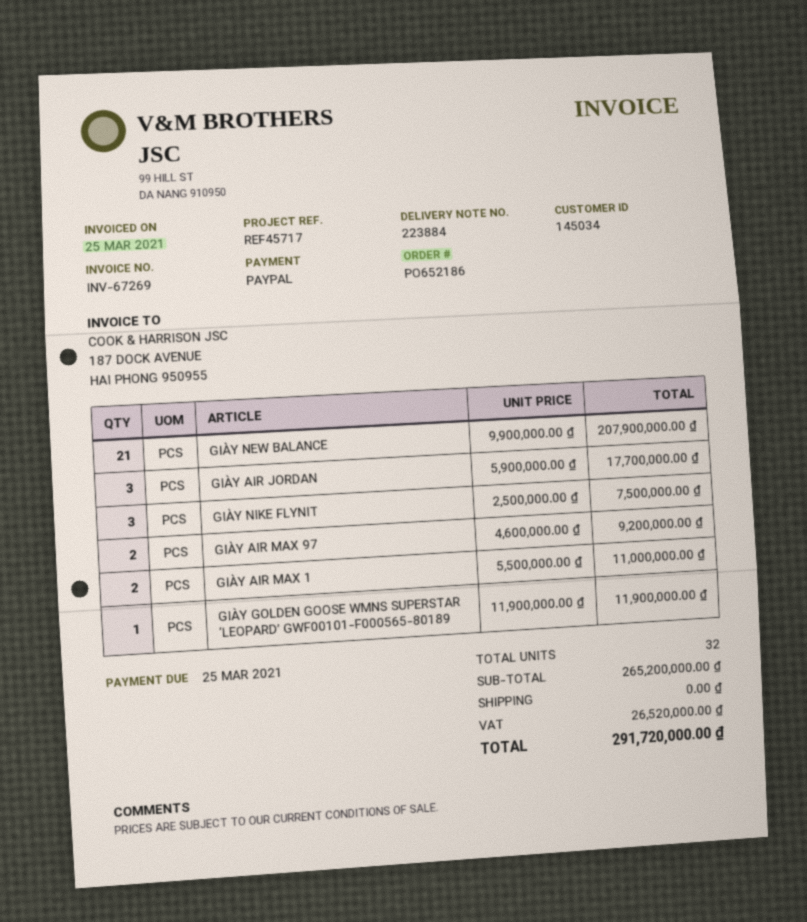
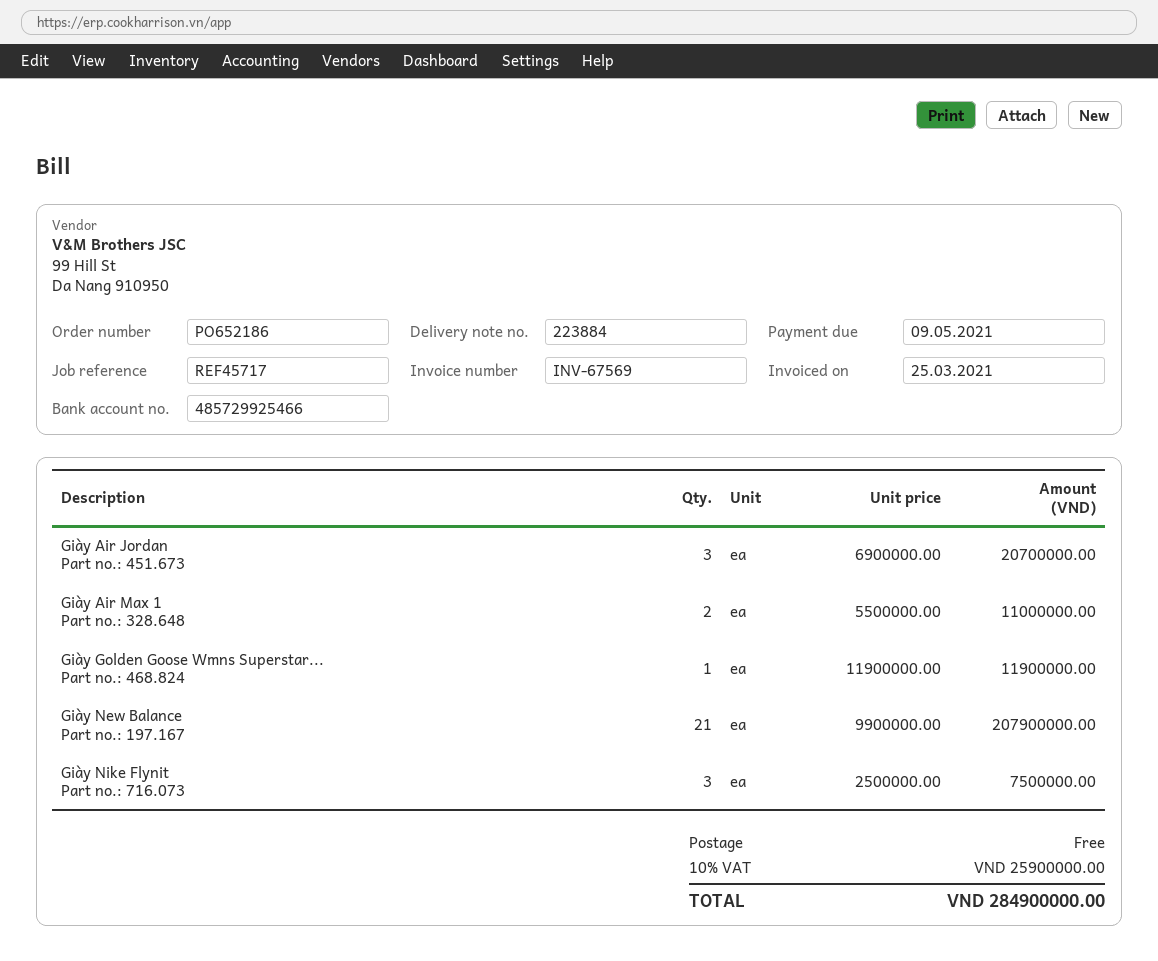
invoice number: INV-67269 -> INV-67569
due date: 2021-03-25 -> 2021-05-09
GIÀY AIR JORDAN: 3 x 5900000.00 = 17700000.00 -> 3 x 6900000.00 = 20700000.00
GIÀY AIR MAX 97: 2 x 4600000.00 = 9200000.00 -> none
tax: 26520000.00 -> 25900000.00
total: 291720000.00 -> 284900000.00

